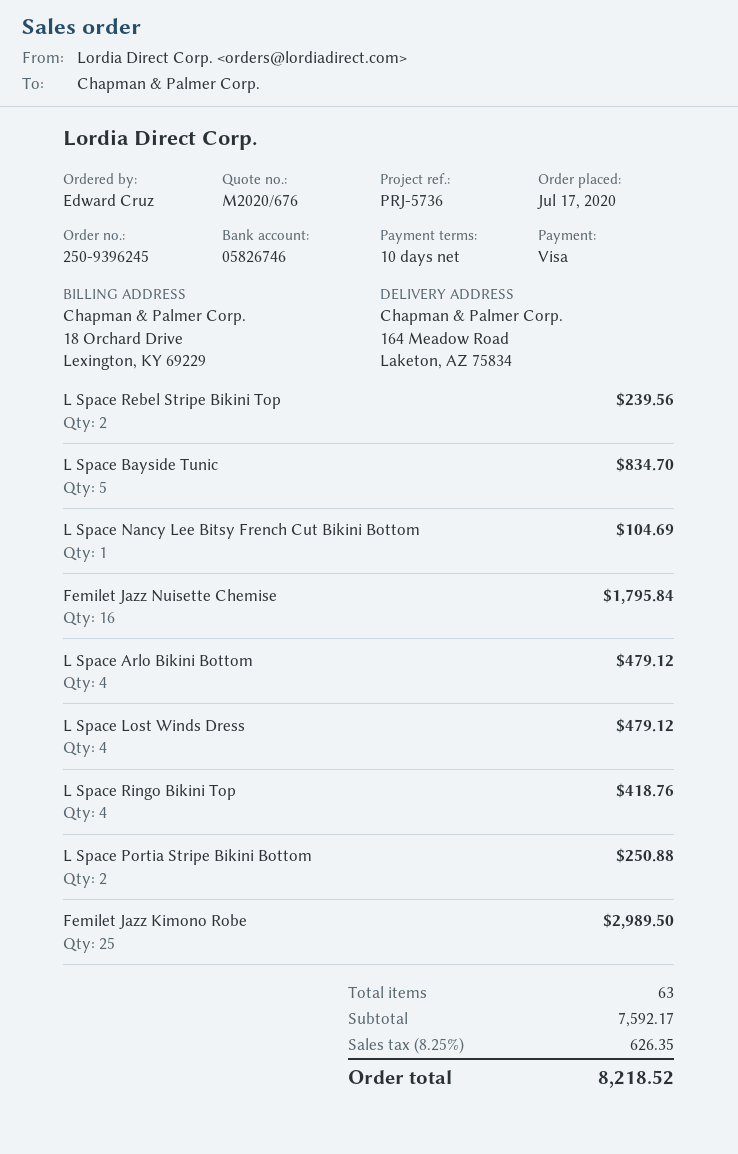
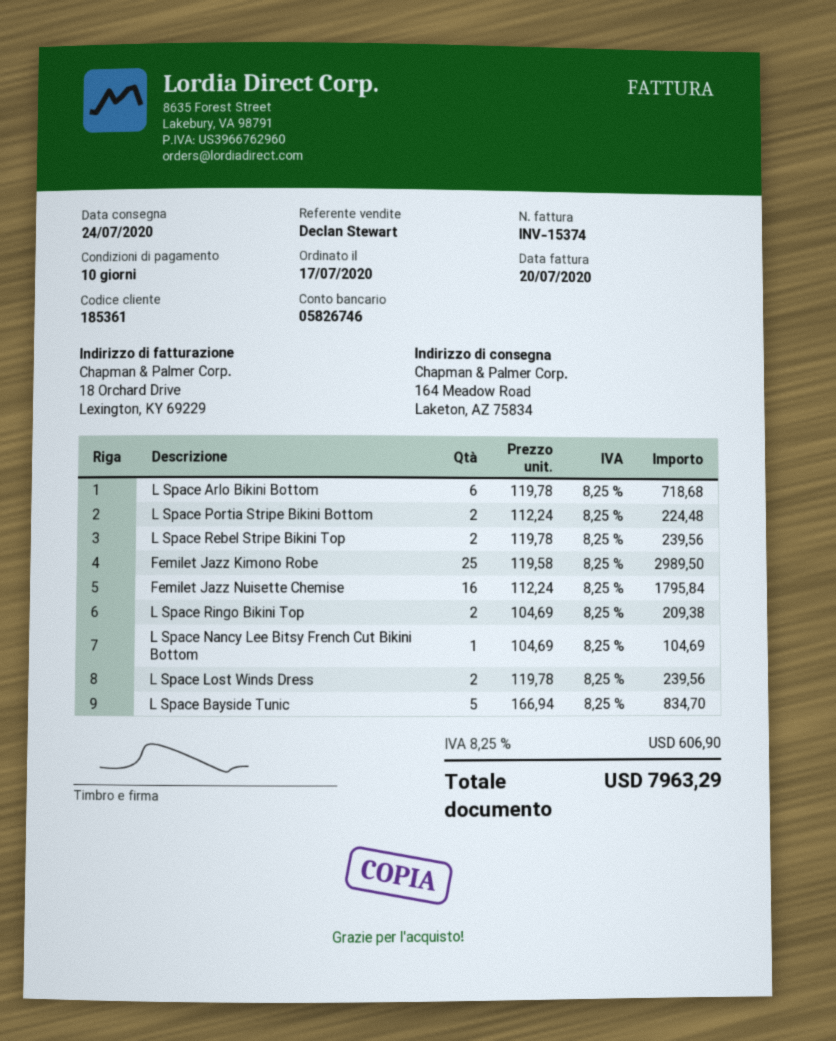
L Space Arlo Bikini Bottom: 4 for 479.12 -> 6 for 718.68
L Space Lost Winds Dress: 4 for 479.12 -> 2 for 239.56
L Space Ringo Bikini Top: 4 for 418.76 -> 2 for 209.38
L Space Portia Stripe Bikini Bottom: 2 for 250.88 -> 2 for 224.48
tax: 8.25% = 626.35 -> 8.25% = 606.90
total: 8218.52 -> 7963.29

